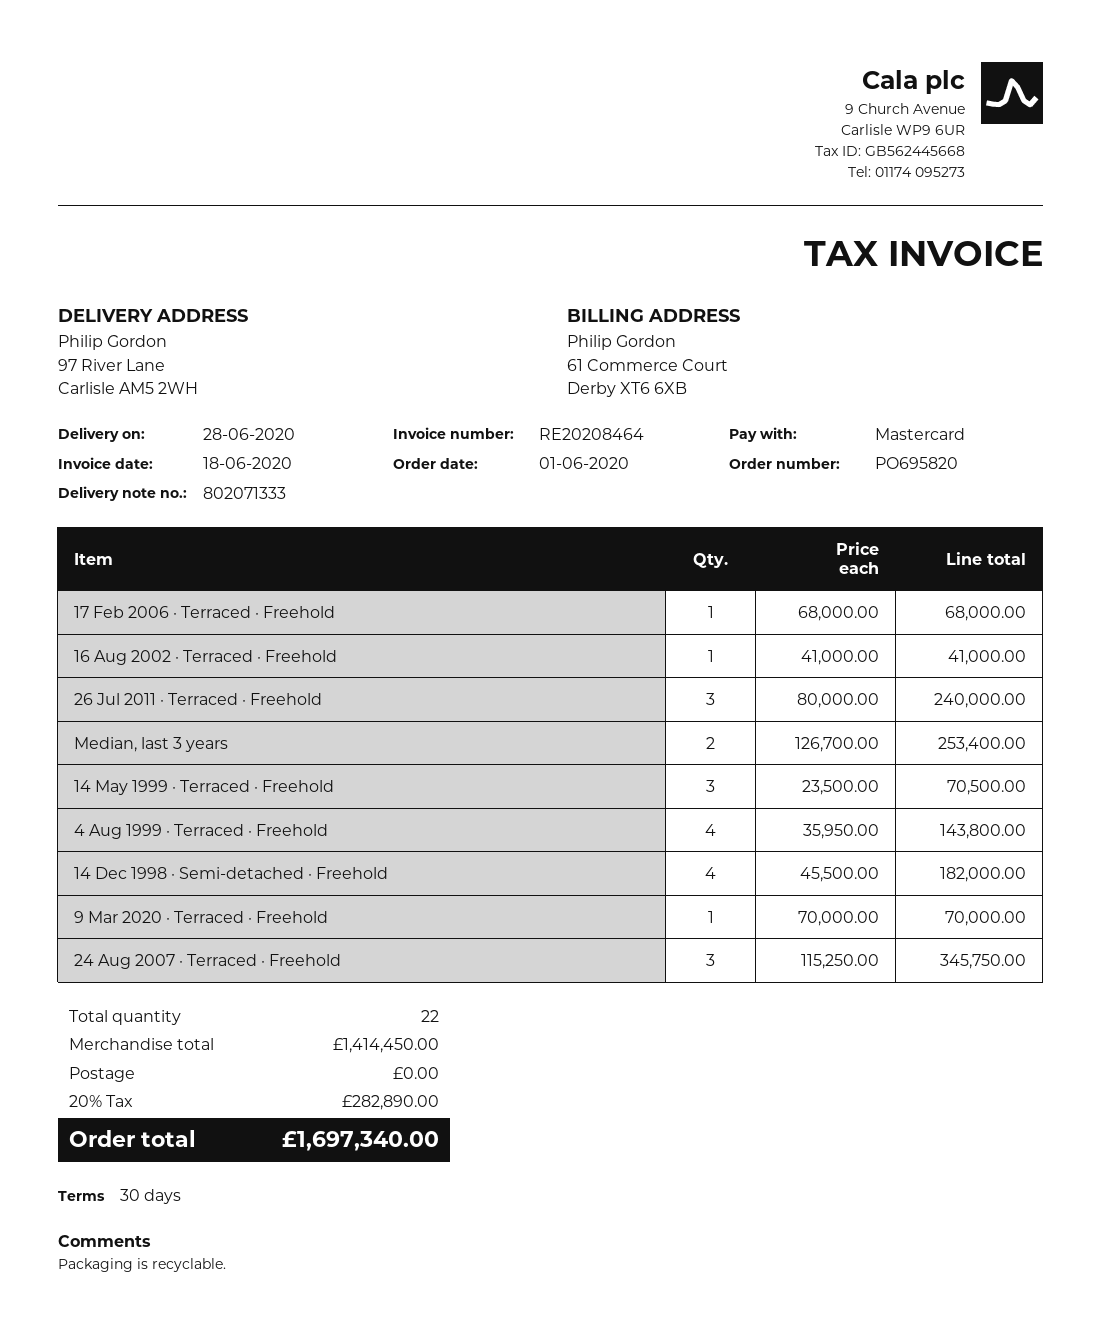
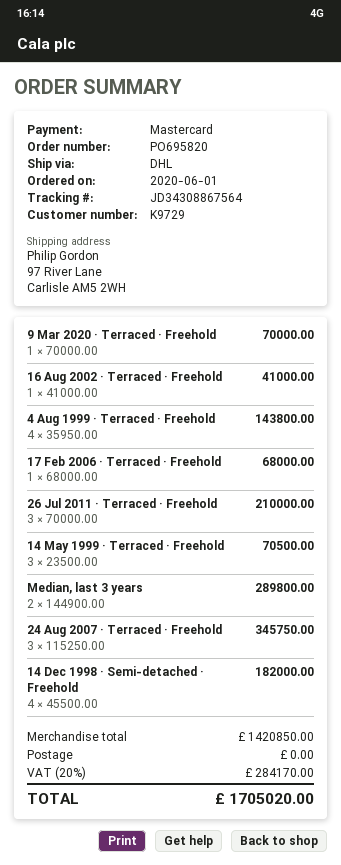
26 Jul 2011 · Terraced · Freehold: 3 x 80000.00 = 240000.00 -> 3 x 70000.00 = 210000.00
Median, last 3 years: 2 x 126700.00 = 253400.00 -> 2 x 144900.00 = 289800.00
subtotal: 1414450.00 -> 1420850.00
tax: 20% = 282890.00 -> 20% = 284170.00
total: 1697340.00 -> 1705020.00

